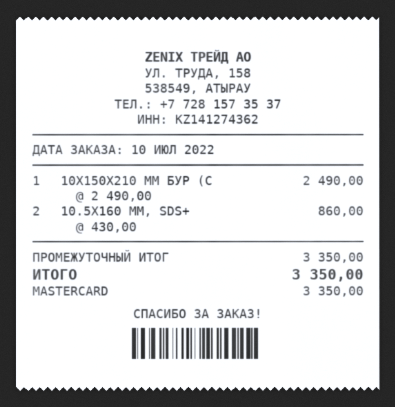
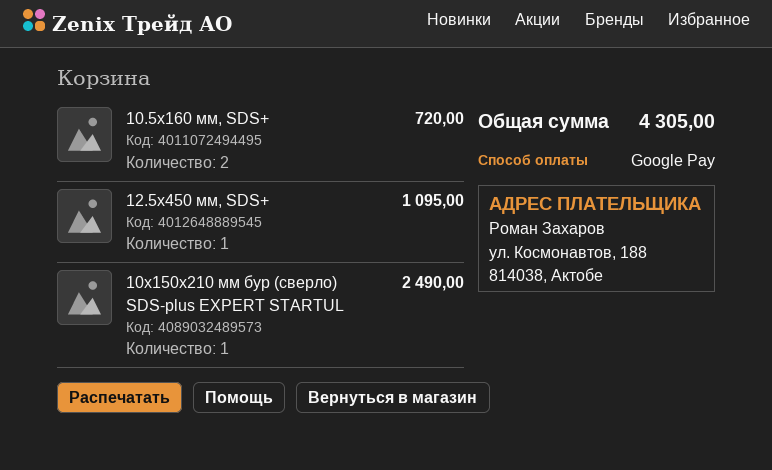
payment method: Mastercard -> Google Pay
10.5X160 ММ, SDS+: 2 for 860.00 -> 2 for 720.00
12.5x450 мм, SDS+: none -> 1 for 1095.00
total: 3350.00 -> 4305.00

